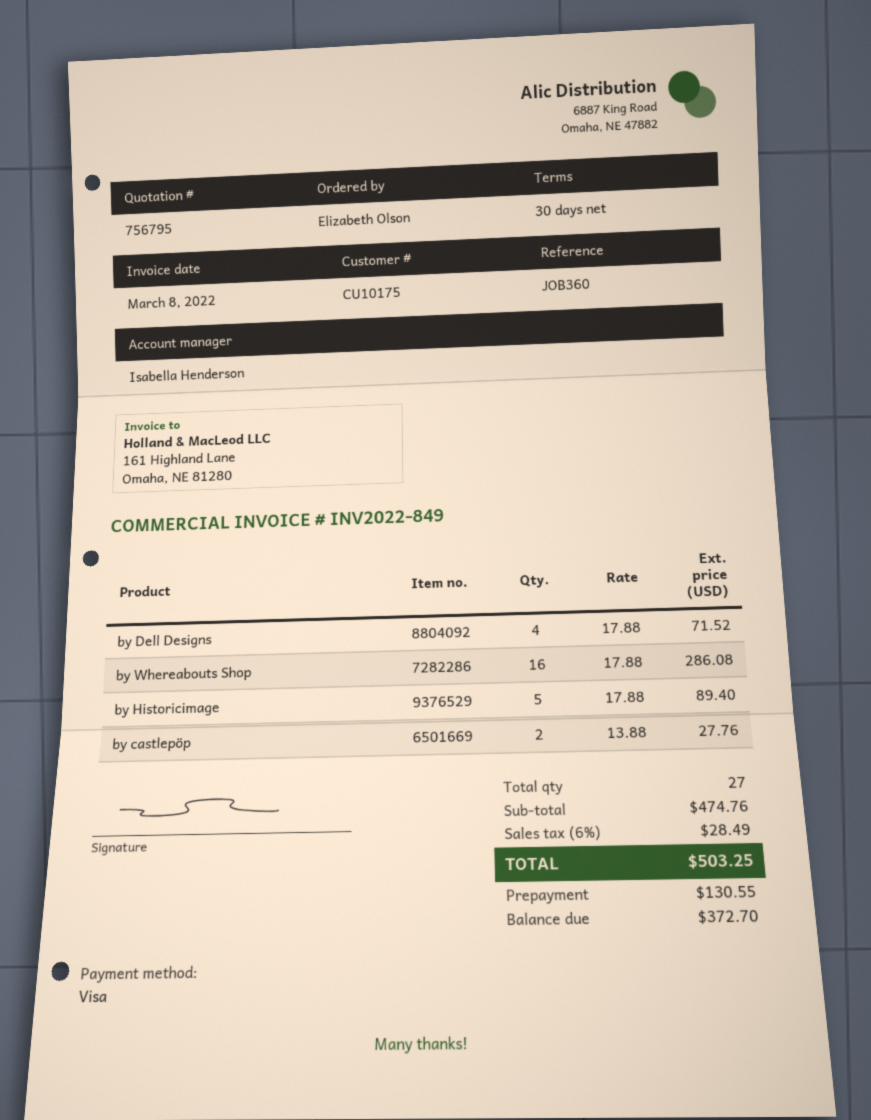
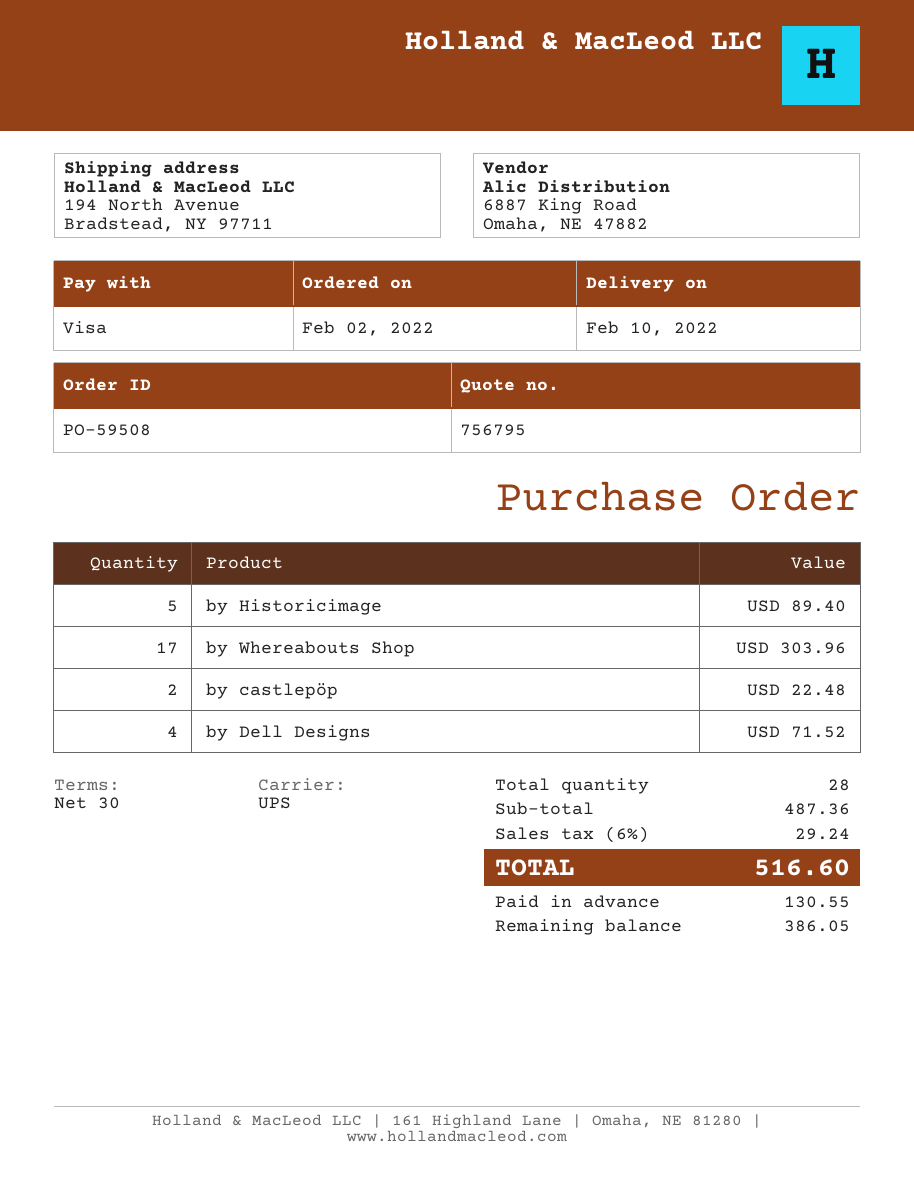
by Whereabouts Shop: 16 for 286.08 -> 17 for 303.96
by castlepöp: 2 for 27.76 -> 2 for 22.48
total quantity: 27 -> 28
subtotal: 474.76 -> 487.36
tax: 6% = 28.49 -> 6% = 29.24
total: 503.25 -> 516.60
balance: 372.70 -> 386.05

